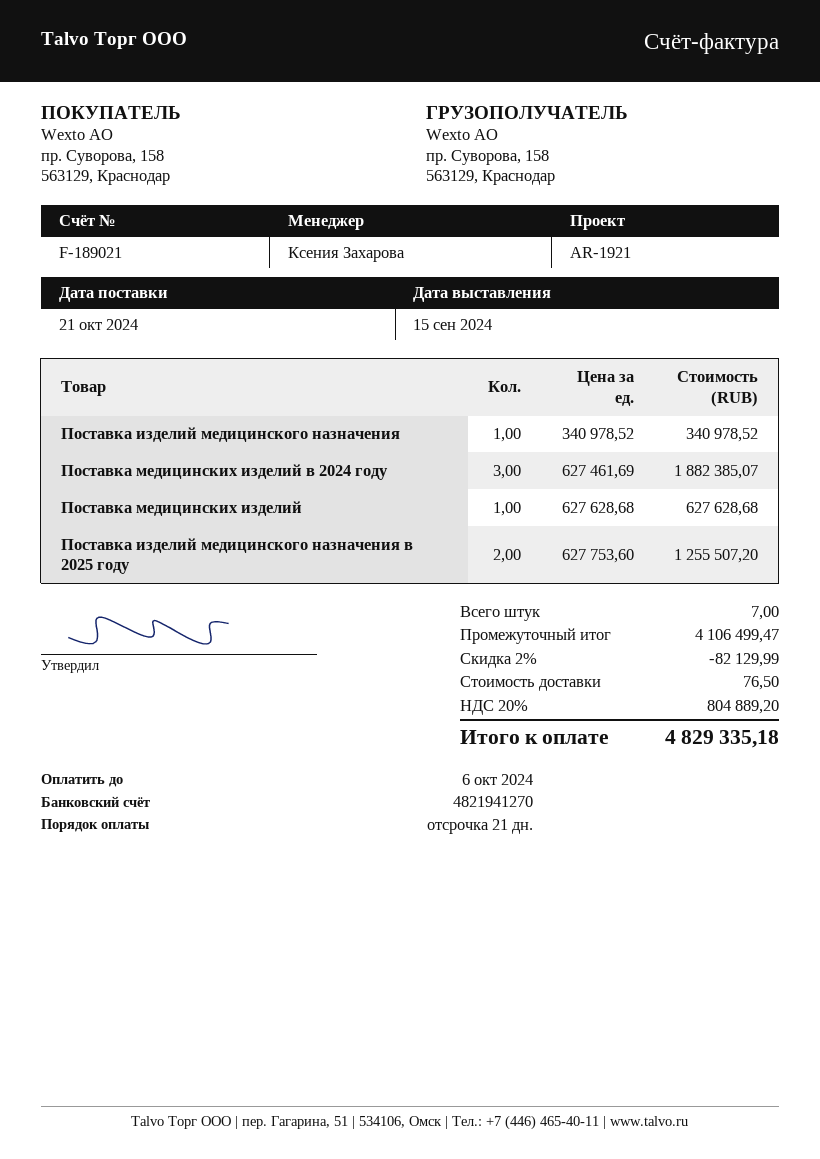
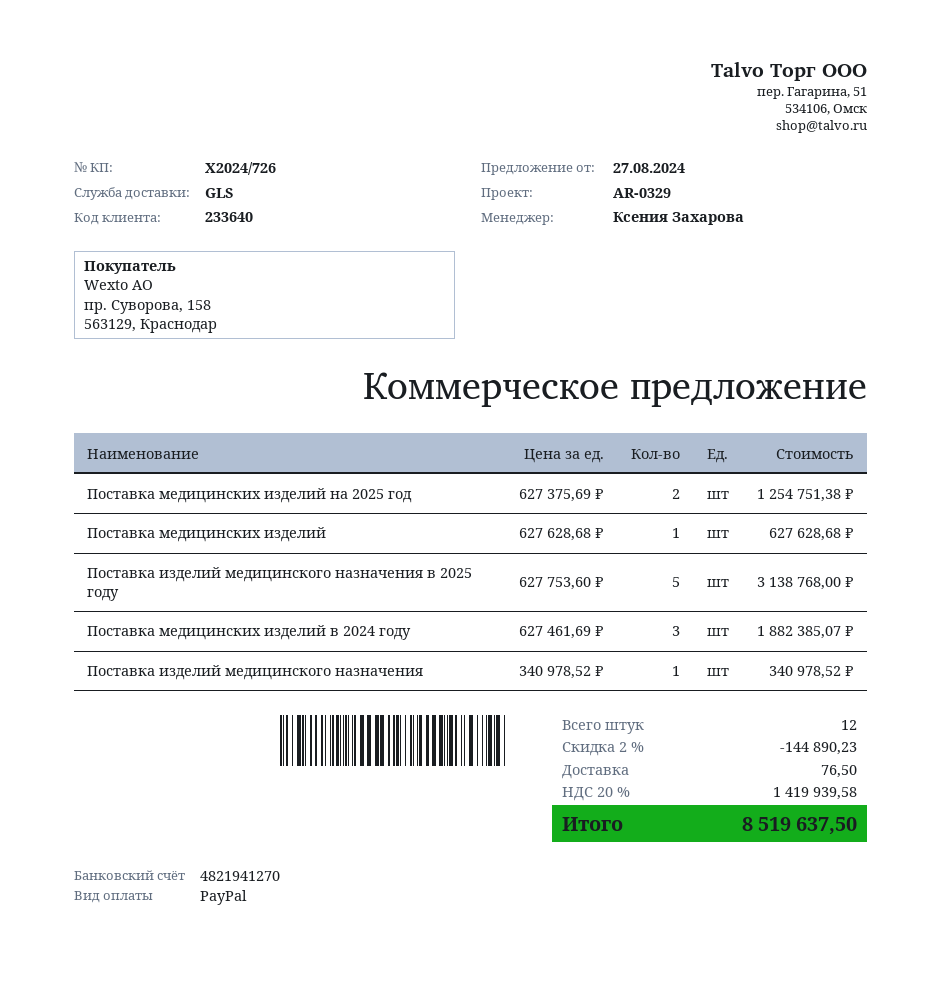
reference: AR-1921 -> AR-0329
Поставка изделий медицинского назначения в 2025 году: 2 x 627753.60 = 1255507.20 -> 5 x 627753.60 = 3138768.00
Поставка медицинских изделий на 2025 год: none -> 2 x 627375.69 = 1254751.38
total quantity: 7 -> 12
discount: 2% = 82129.99 -> 2% = 144890.23
tax: 20% = 804889.20 -> 20% = 1419939.58
total: 4829335.18 -> 8519637.50

